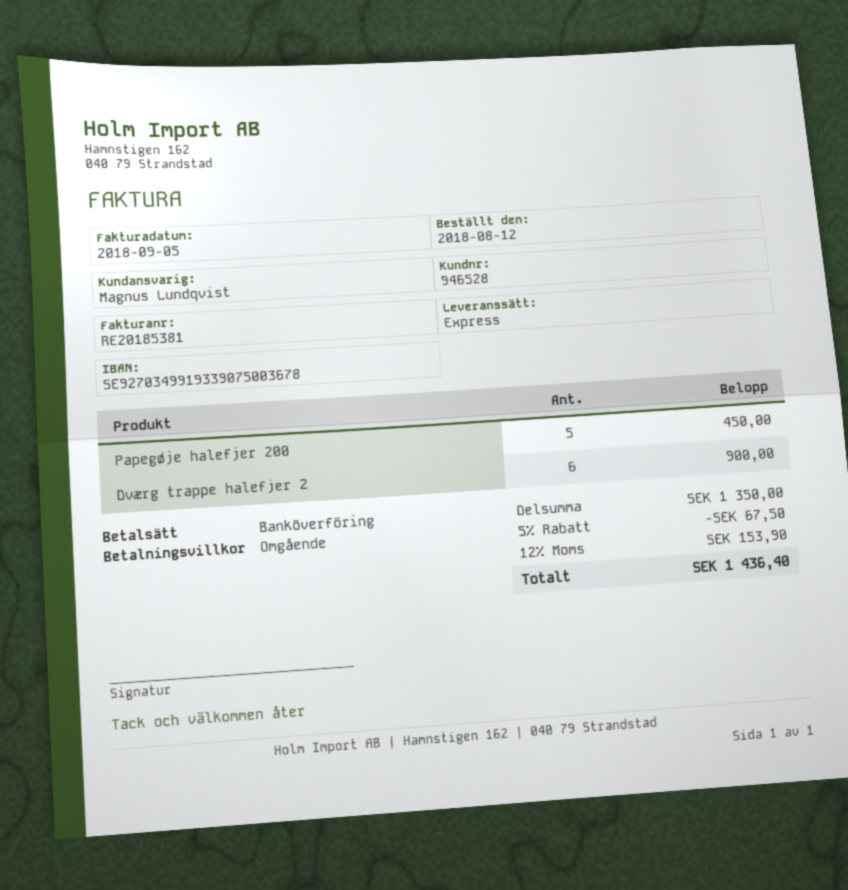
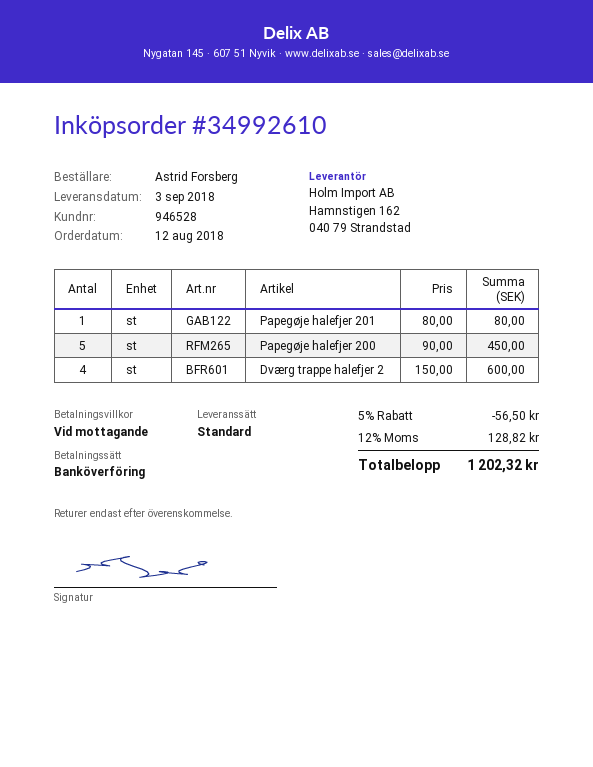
shipping method: express -> standard
Dværg trappe halefjer 2: 6 for 900.00 -> 4 for 600.00
Papegøje halefjer 201: none -> 1 for 80.00
discount: 5% = 67.50 -> 5% = 56.50
tax: 12% = 153.90 -> 12% = 128.82
total: 1436.40 -> 1202.32

